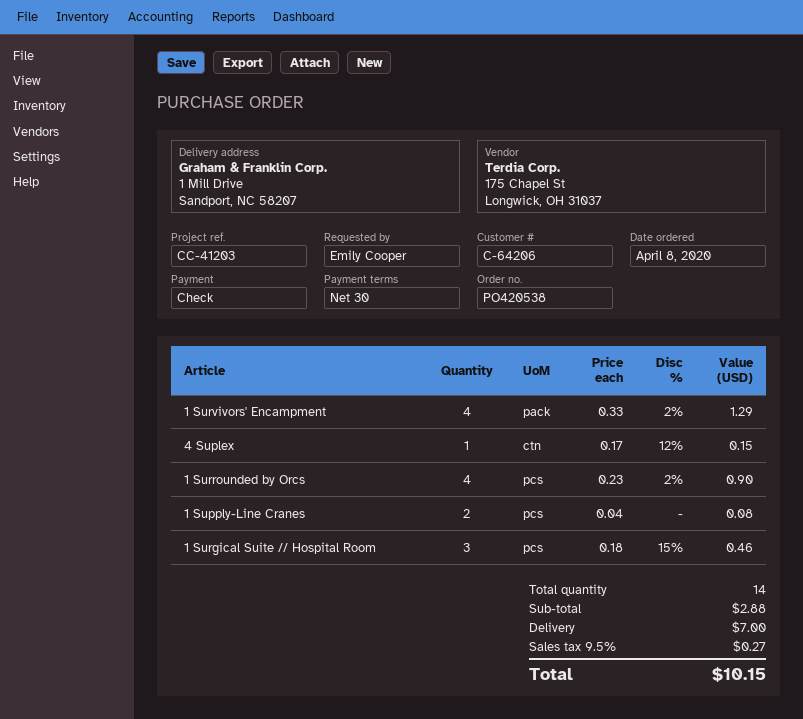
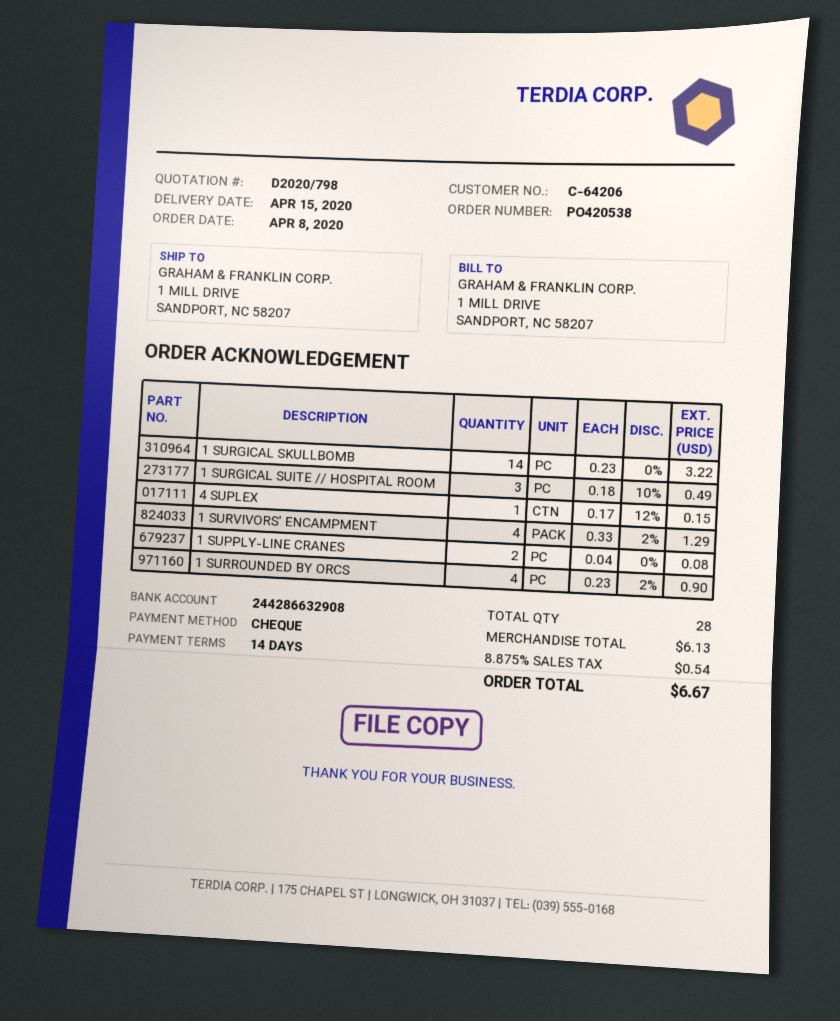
payment terms: 30 days -> 14 days
1 Surgical Suite // Hospital Room: 3 x 0.18 - 15% = 0.46 -> 3 x 0.18 - 10% = 0.49
1 SURGICAL SKULLBOMB: none -> 14 x 0.23 = 3.22
total quantity: 14 -> 28
subtotal: 2.88 -> 6.13
shipping: 7.00 -> none
tax: 9.5% = 0.27 -> 8.875% = 0.54
total: 10.15 -> 6.67

